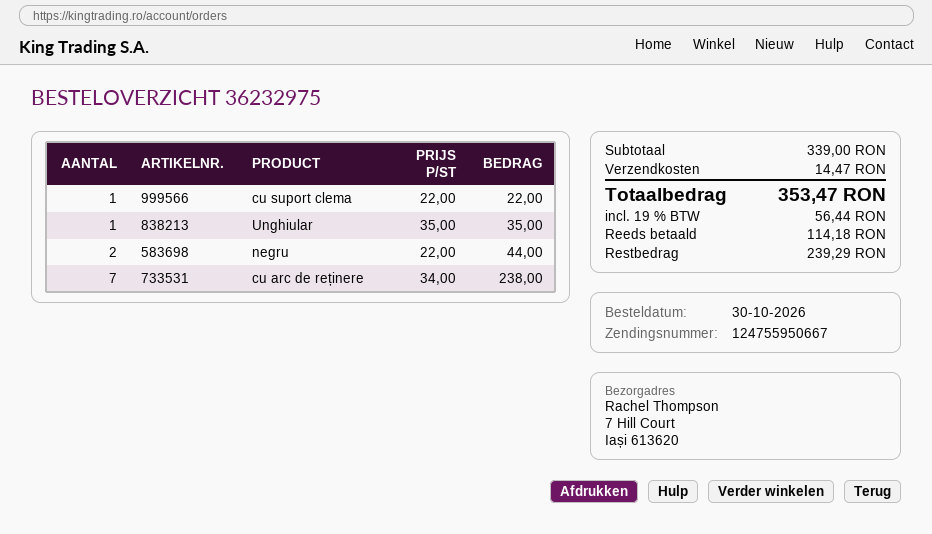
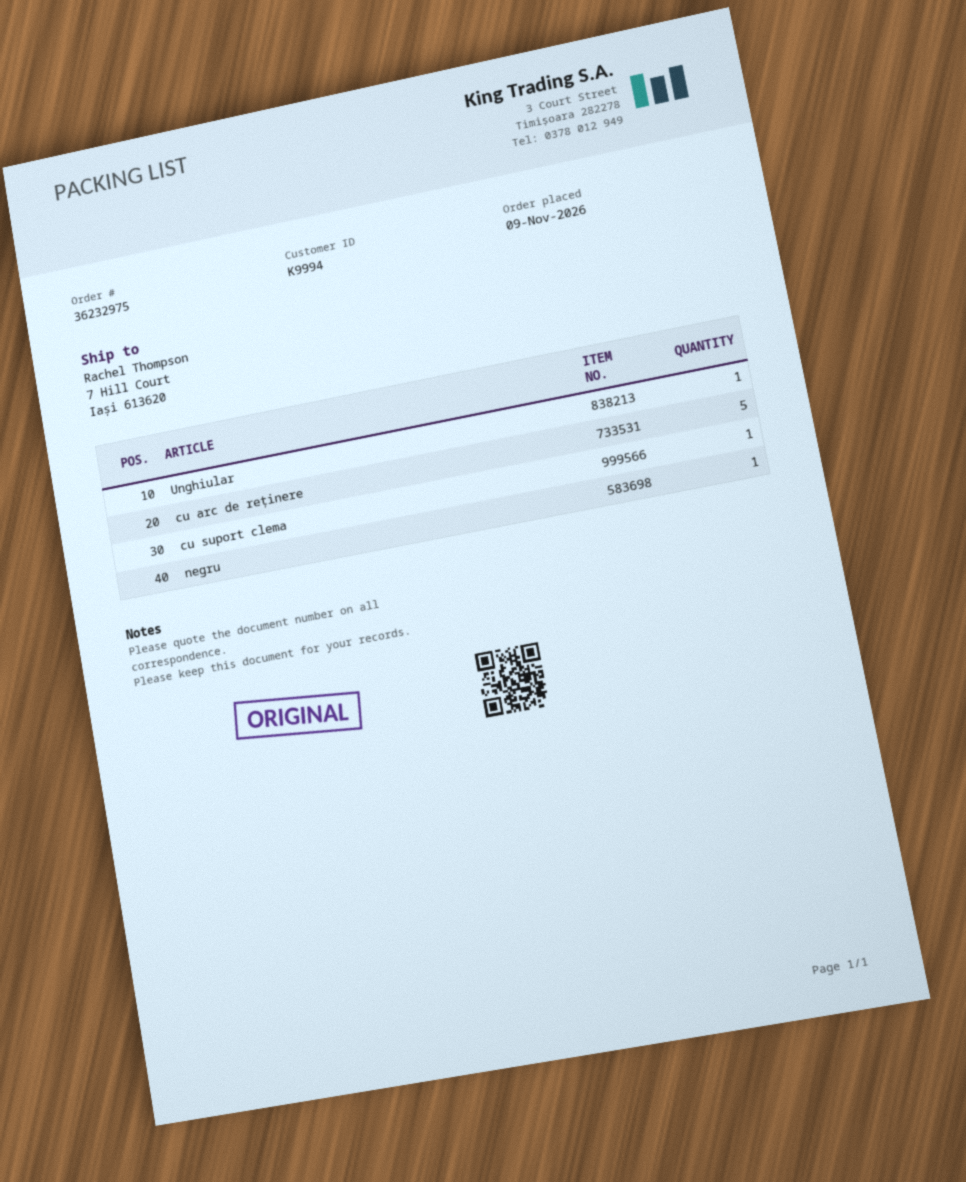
order date: 2026-10-30 -> 2026-11-09
negru: 2 -> 1
cu arc de reținere: 7 -> 5

